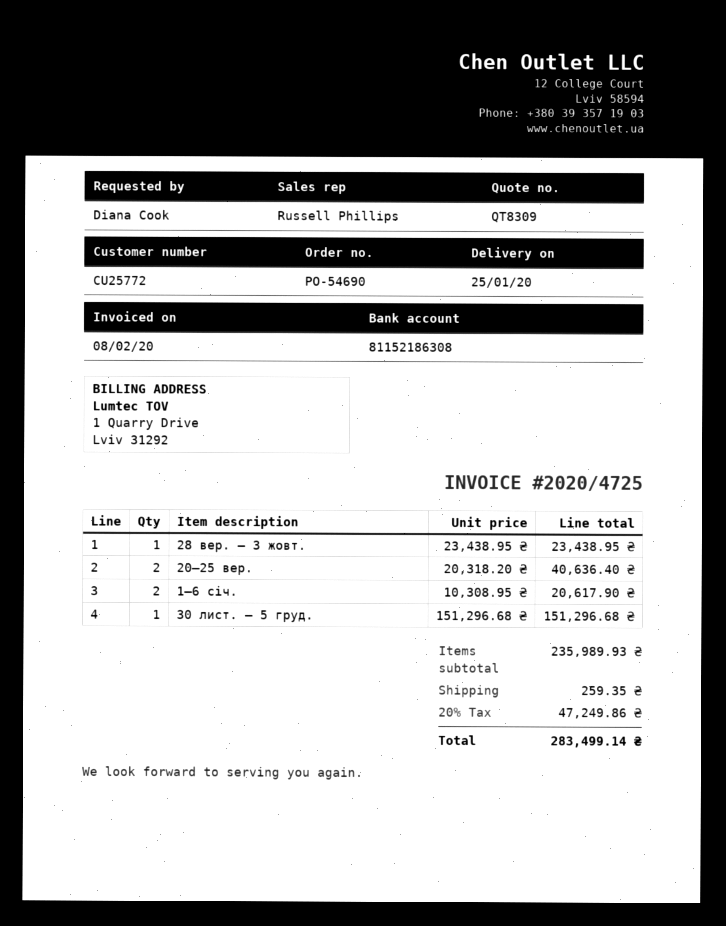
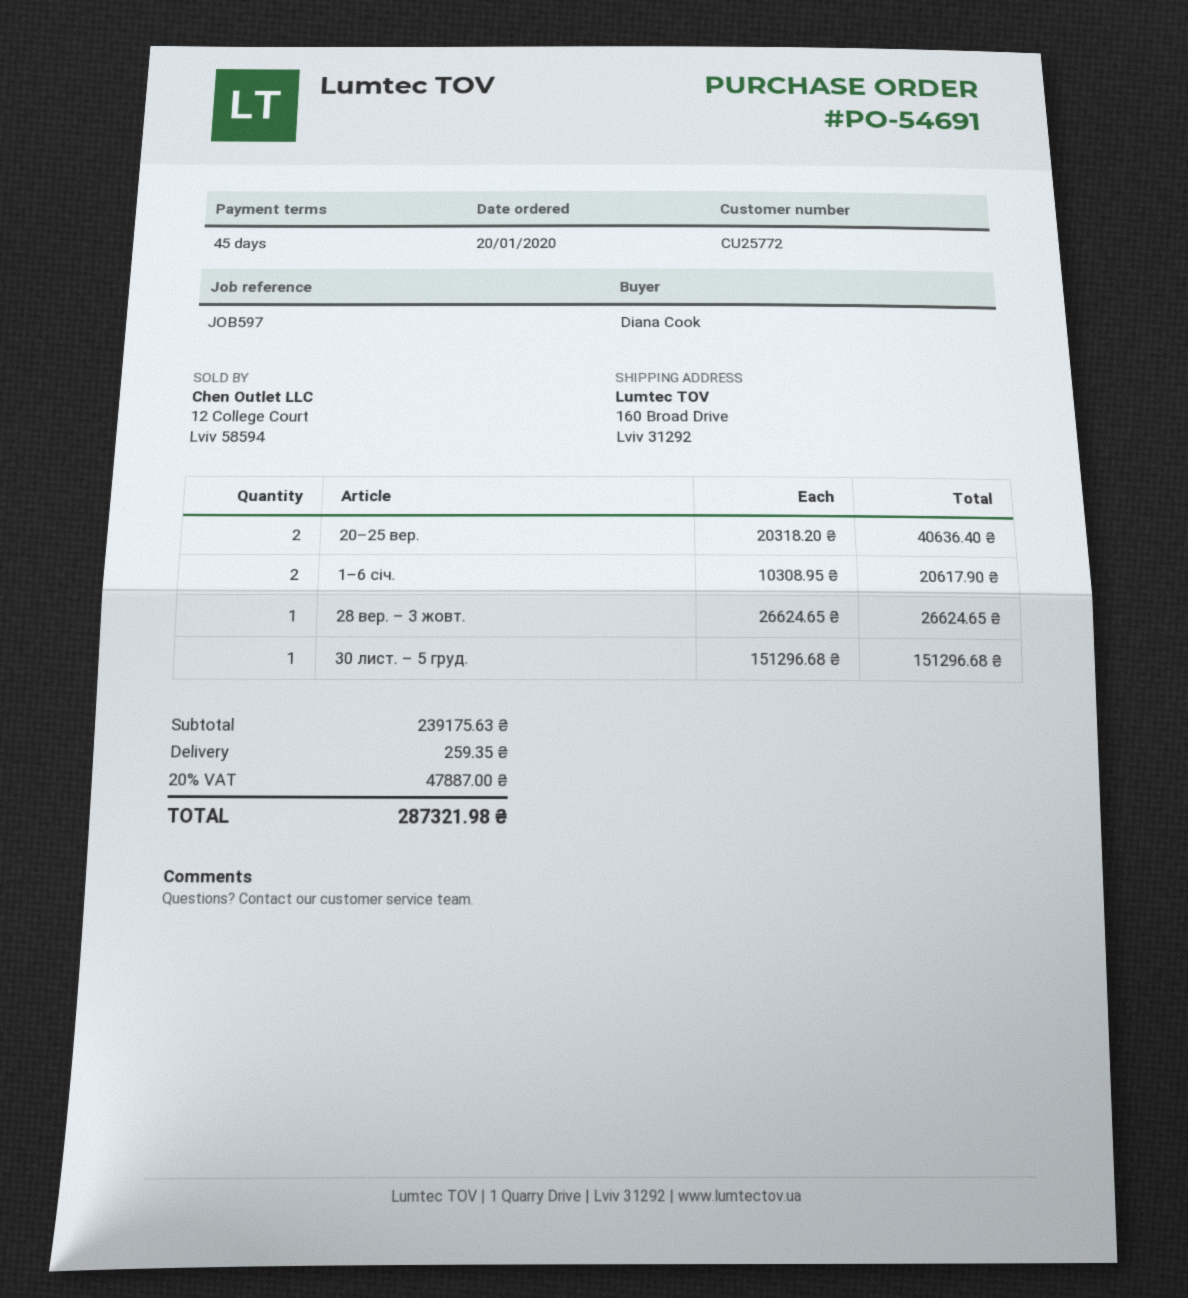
order number: PO-54690 -> PO-54691
28 вер. – 3 жовт.: 1 x 23438.95 = 23438.95 -> 1 x 26624.65 = 26624.65
subtotal: 235989.93 -> 239175.63
tax: 20% = 47249.86 -> 20% = 47887.00
total: 283499.14 -> 287321.98

